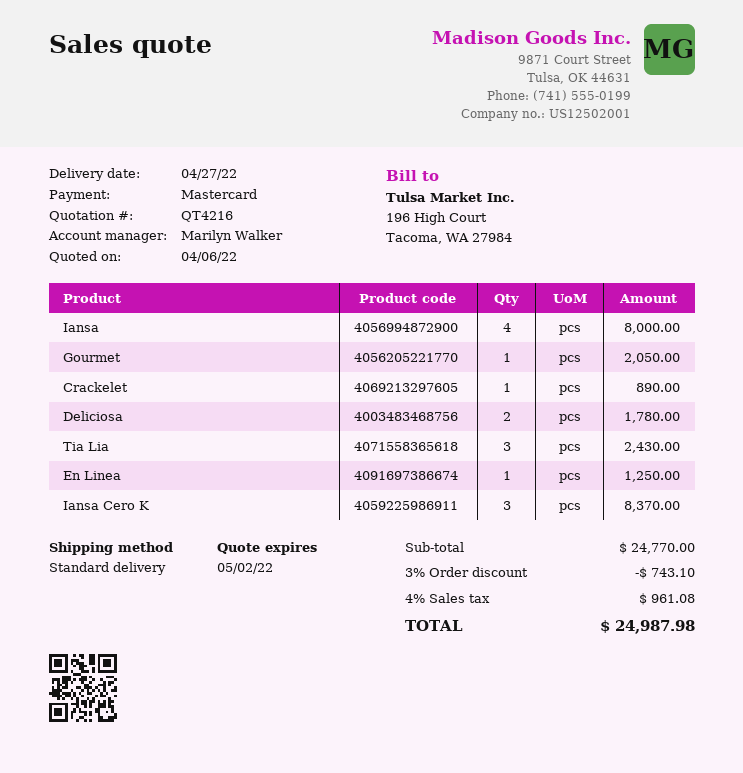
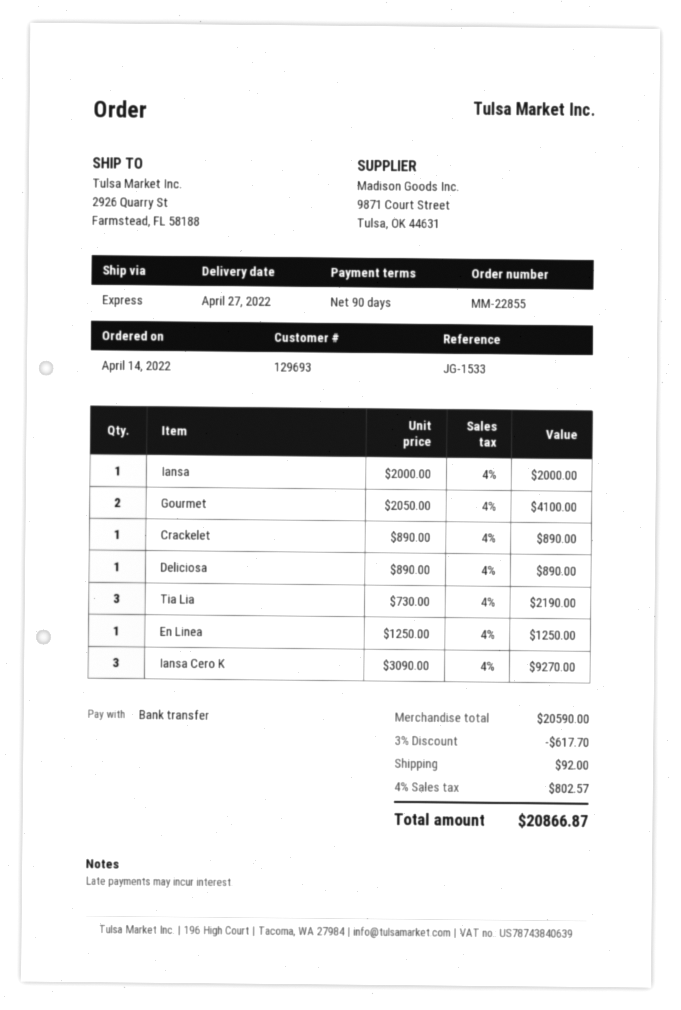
payment method: Mastercard -> bank transfer
shipping method: standard -> express
Iansa: 4 for 8000.00 -> 1 for 2000.00
Gourmet: 1 for 2050.00 -> 2 for 4100.00
Deliciosa: 2 for 1780.00 -> 1 for 890.00
Tia Lia: 3 for 2430.00 -> 3 for 2190.00
Iansa Cero K: 3 for 8370.00 -> 3 for 9270.00
subtotal: 24770.00 -> 20590.00
discount: 3% = 743.10 -> 3% = 617.70
shipping: none -> 92.00
tax: 4% = 961.08 -> 4% = 802.57
total: 24987.98 -> 20866.87

